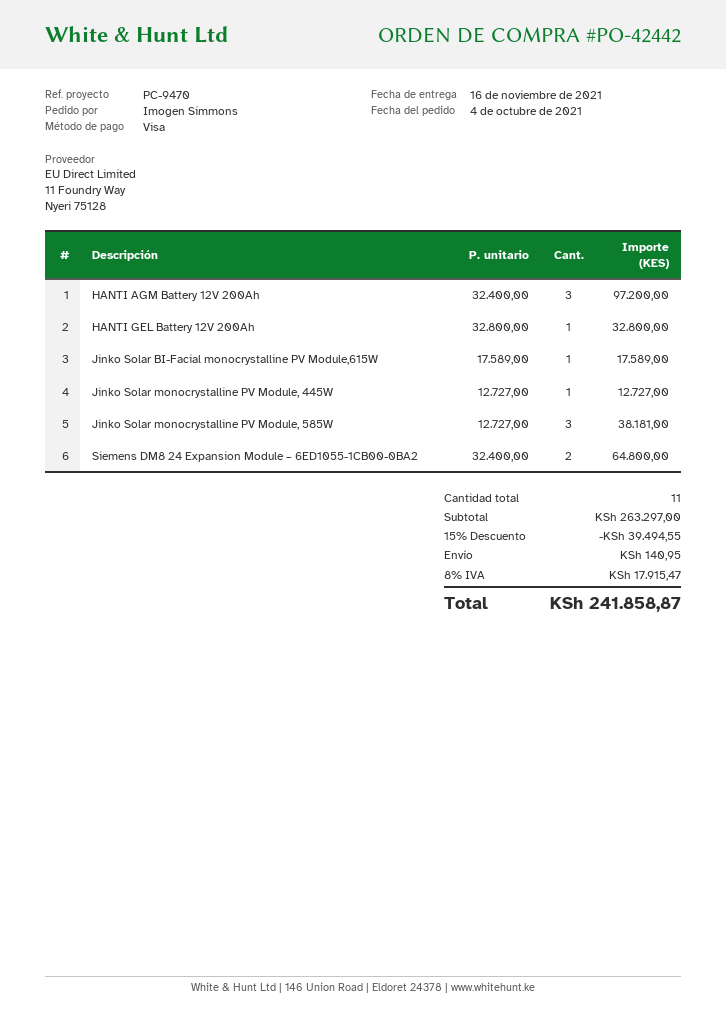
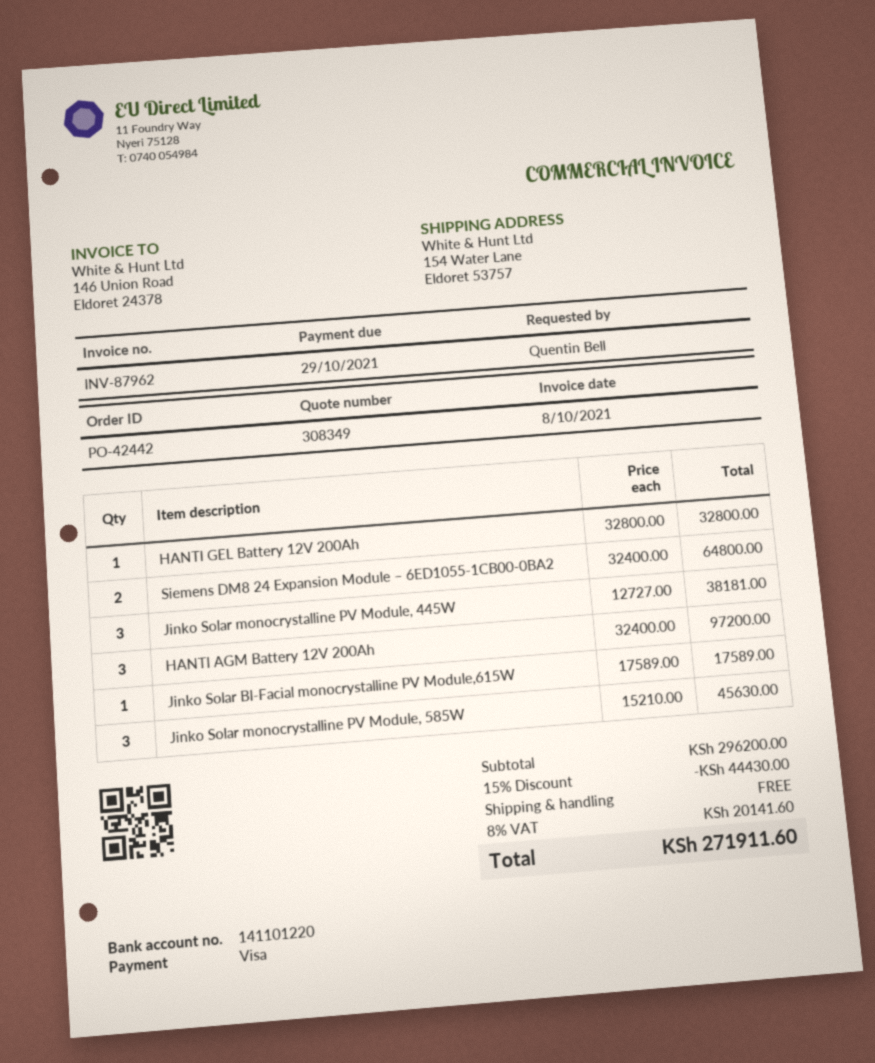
ordered by: Imogen Simmons -> Quentin Bell
Jinko Solar monocrystalline PV Module, 445W: 1 x 12727.00 = 12727.00 -> 3 x 12727.00 = 38181.00
Jinko Solar monocrystalline PV Module, 585W: 3 x 12727.00 = 38181.00 -> 3 x 15210.00 = 45630.00
subtotal: 263297.00 -> 296200.00
discount: 15% = 39494.55 -> 15% = 44430.00
shipping: 140.95 -> 0.00
tax: 8% = 17915.47 -> 8% = 20141.60
total: 241858.87 -> 271911.60

